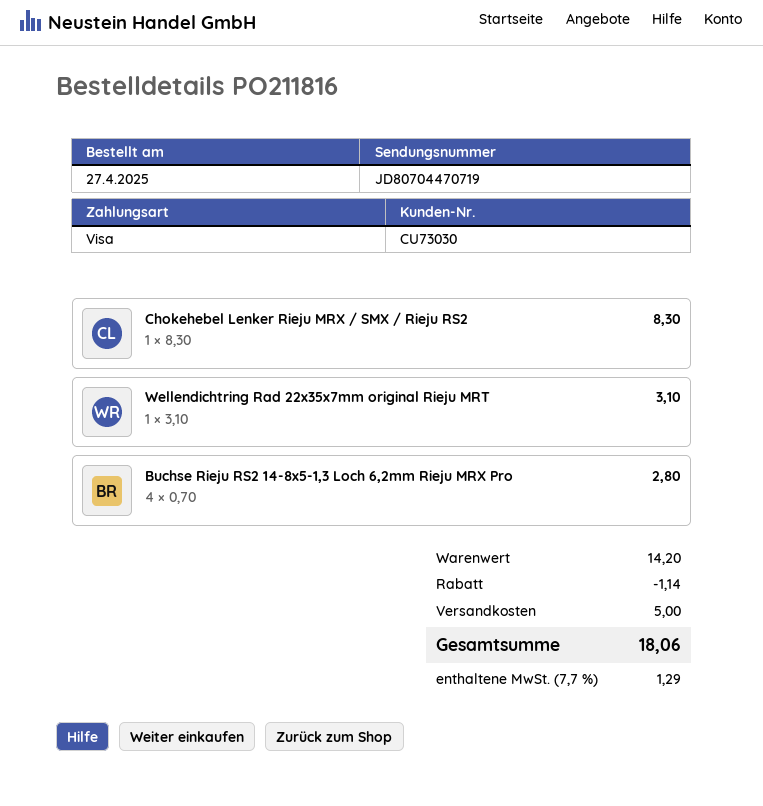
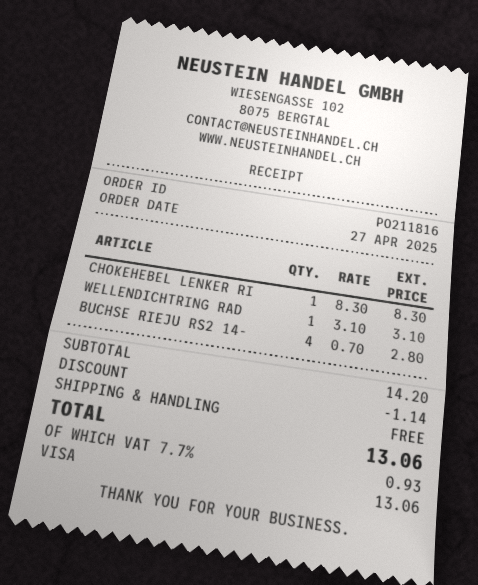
shipping: 5.00 -> 0.00
tax: 7.7% = 1.29 -> 7.7% = 0.93
total: 18.06 -> 13.06

